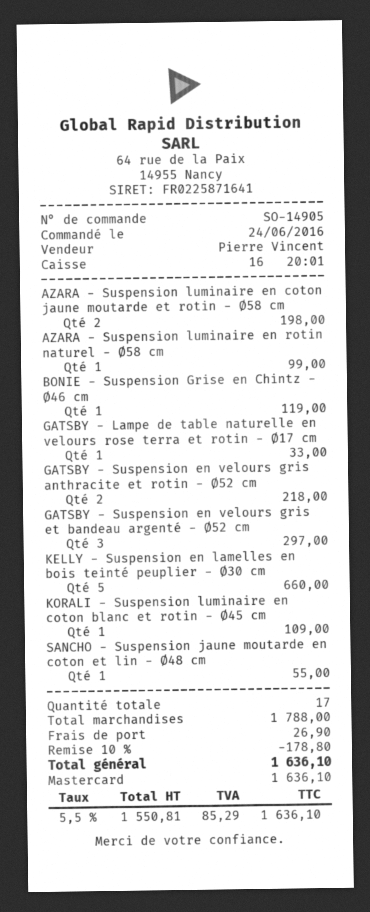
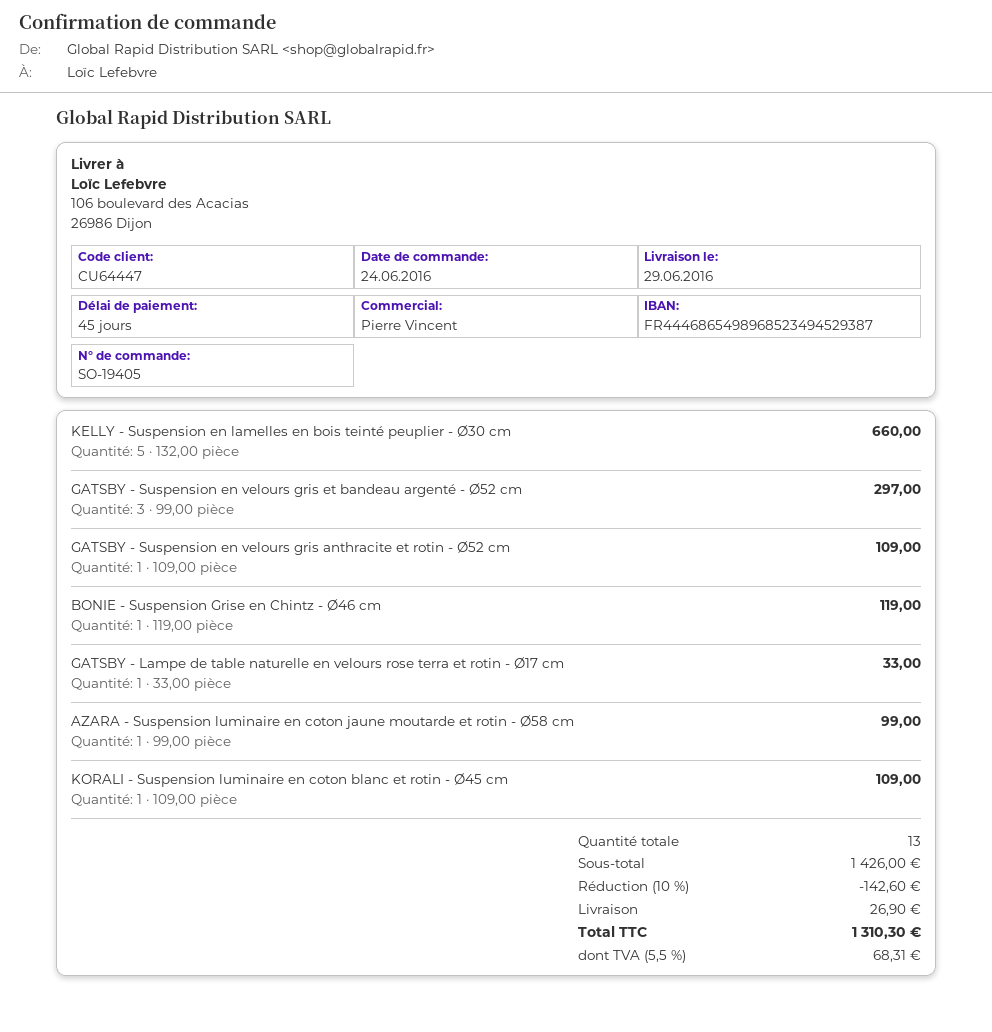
order number: SO-14905 -> SO-19405
AZARA - Suspension luminaire en coton jaune moutarde et rotin - Ø58 cm: 2 for 198.00 -> 1 for 99.00
AZARA - Suspension luminaire en rotin naturel - Ø58 cm: 1 for 99.00 -> none
GATSBY - Suspension en velours gris anthracite et rotin - Ø52 cm: 2 for 218.00 -> 1 for 109.00
SANCHO - Suspension jaune moutarde en coton et lin - Ø48 cm: 1 for 55.00 -> none
total quantity: 17 -> 13
subtotal: 1788.00 -> 1426.00
discount: 10% = 178.80 -> 10% = 142.60
tax: 5.5% = 85.29 -> 5.5% = 68.31
total: 1636.10 -> 1310.30

